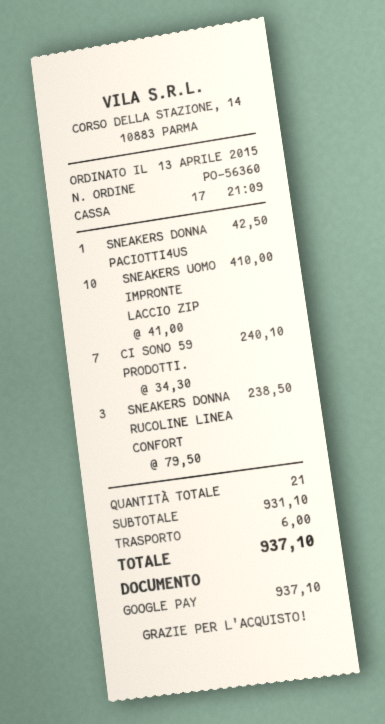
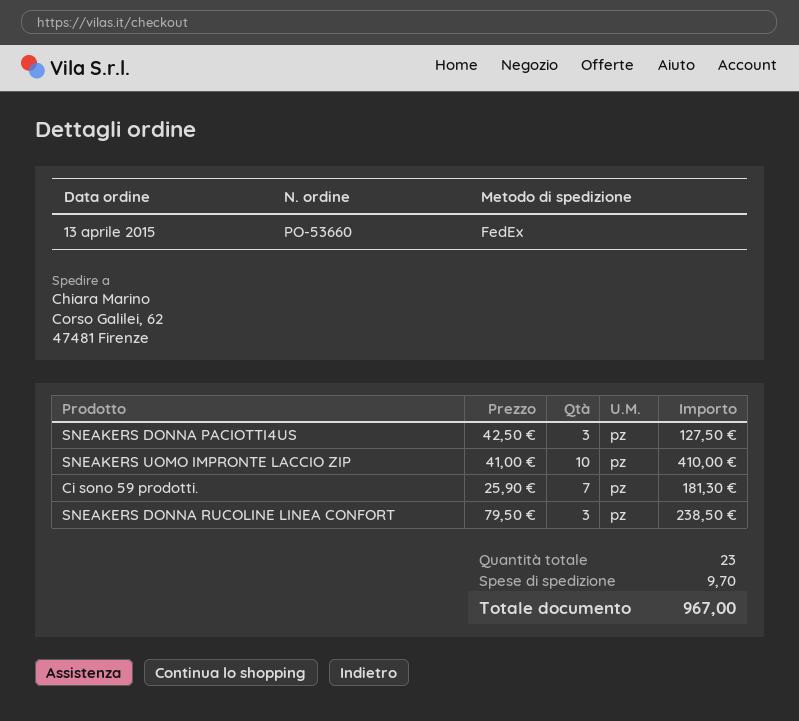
order number: PO-56360 -> PO-53660
SNEAKERS DONNA PACIOTTI4US: 1 x 42.50 = 42.50 -> 3 x 42.50 = 127.50
CI SONO 59 PRODOTTI.: 7 x 34.30 = 240.10 -> 7 x 25.90 = 181.30
total quantity: 21 -> 23
shipping: 6.00 -> 9.70
total: 937.10 -> 967.00

